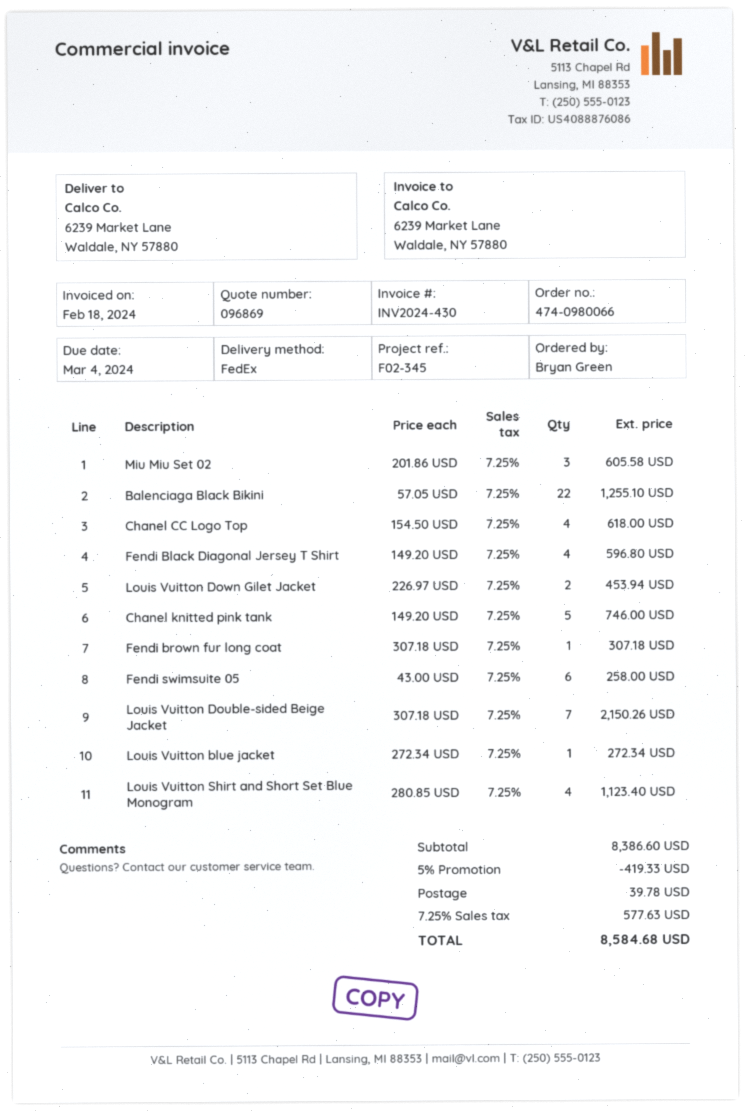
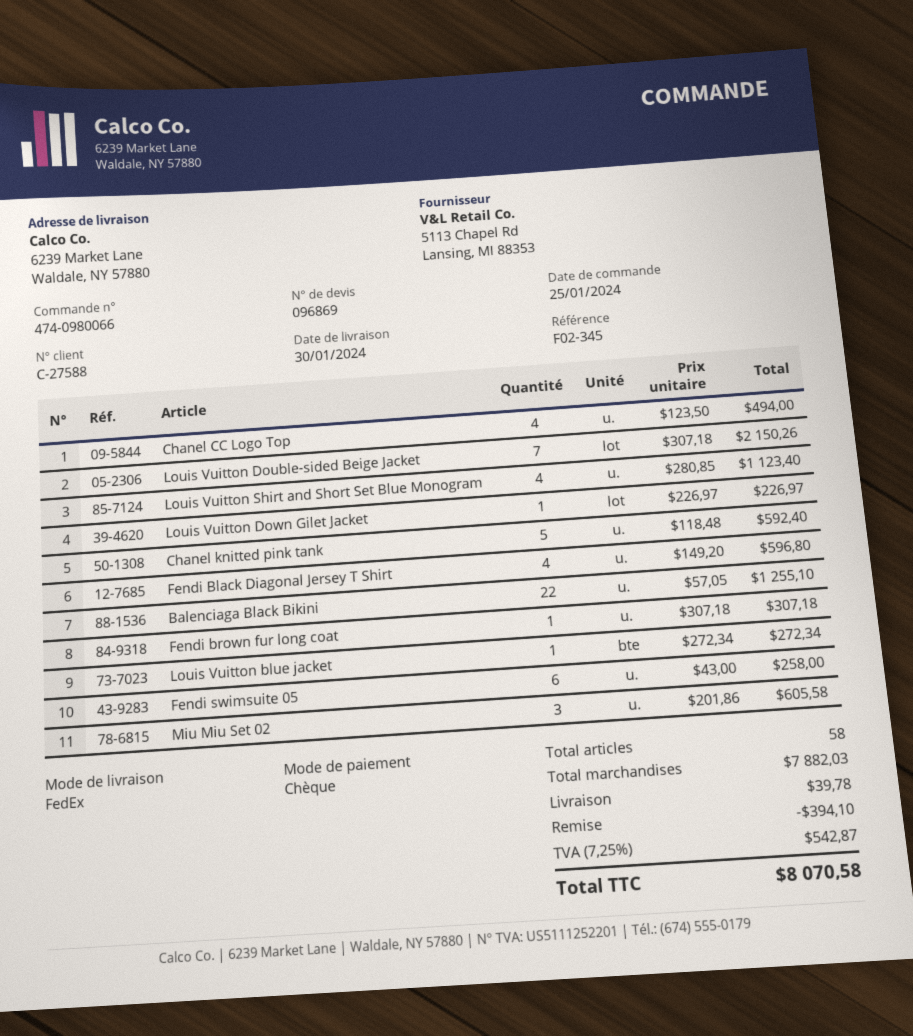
Chanel CC Logo Top: 4 x 154.50 = 618.00 -> 4 x 123.50 = 494.00
Louis Vuitton Down Gilet Jacket: 2 x 226.97 = 453.94 -> 1 x 226.97 = 226.97
Chanel knitted pink tank: 5 x 149.20 = 746.00 -> 5 x 118.48 = 592.40
subtotal: 8386.60 -> 7882.03
discount: 419.33 -> 394.10
tax: 7.25% = 577.63 -> 7.25% = 542.87
total: 8584.68 -> 8070.58

